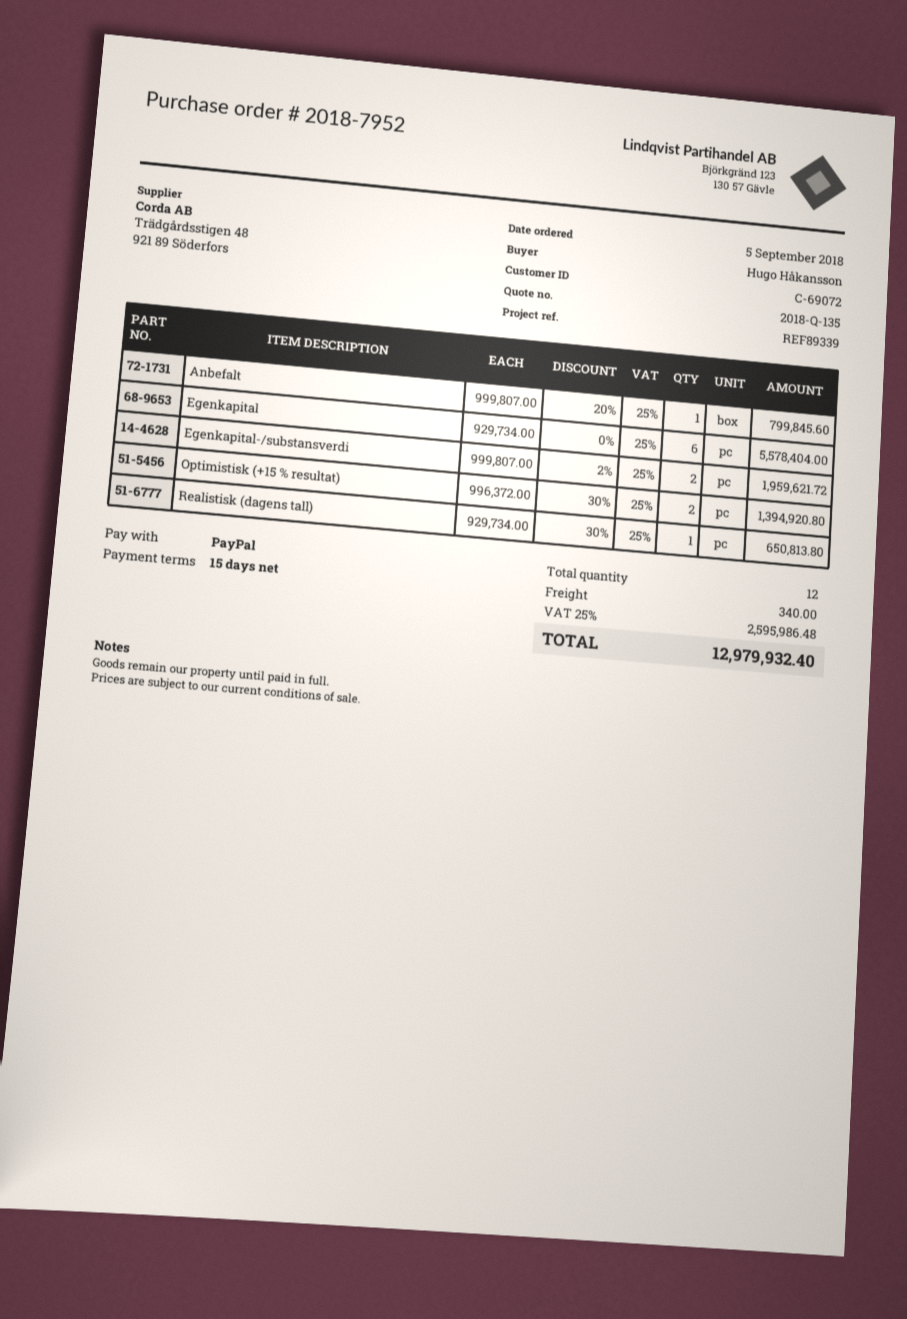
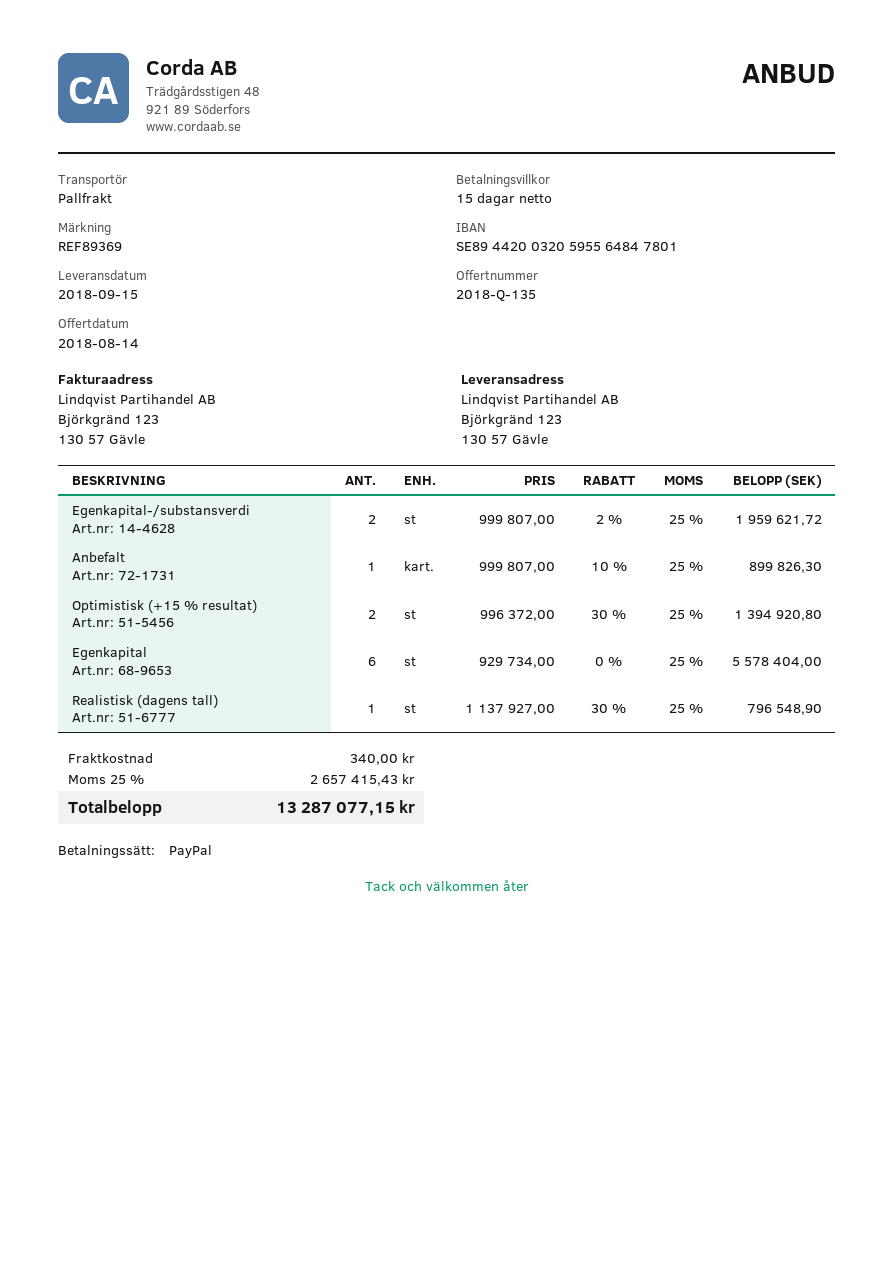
reference: REF89339 -> REF89369
Anbefalt: 1 x 999807.00 - 20% = 799845.60 -> 1 x 999807.00 - 10% = 899826.30
Realistisk (dagens tall): 1 x 929734.00 - 30% = 650813.80 -> 1 x 1137927.00 - 30% = 796548.90
tax: 25% = 2595986.48 -> 25% = 2657415.43
total: 12979932.40 -> 13287077.15

